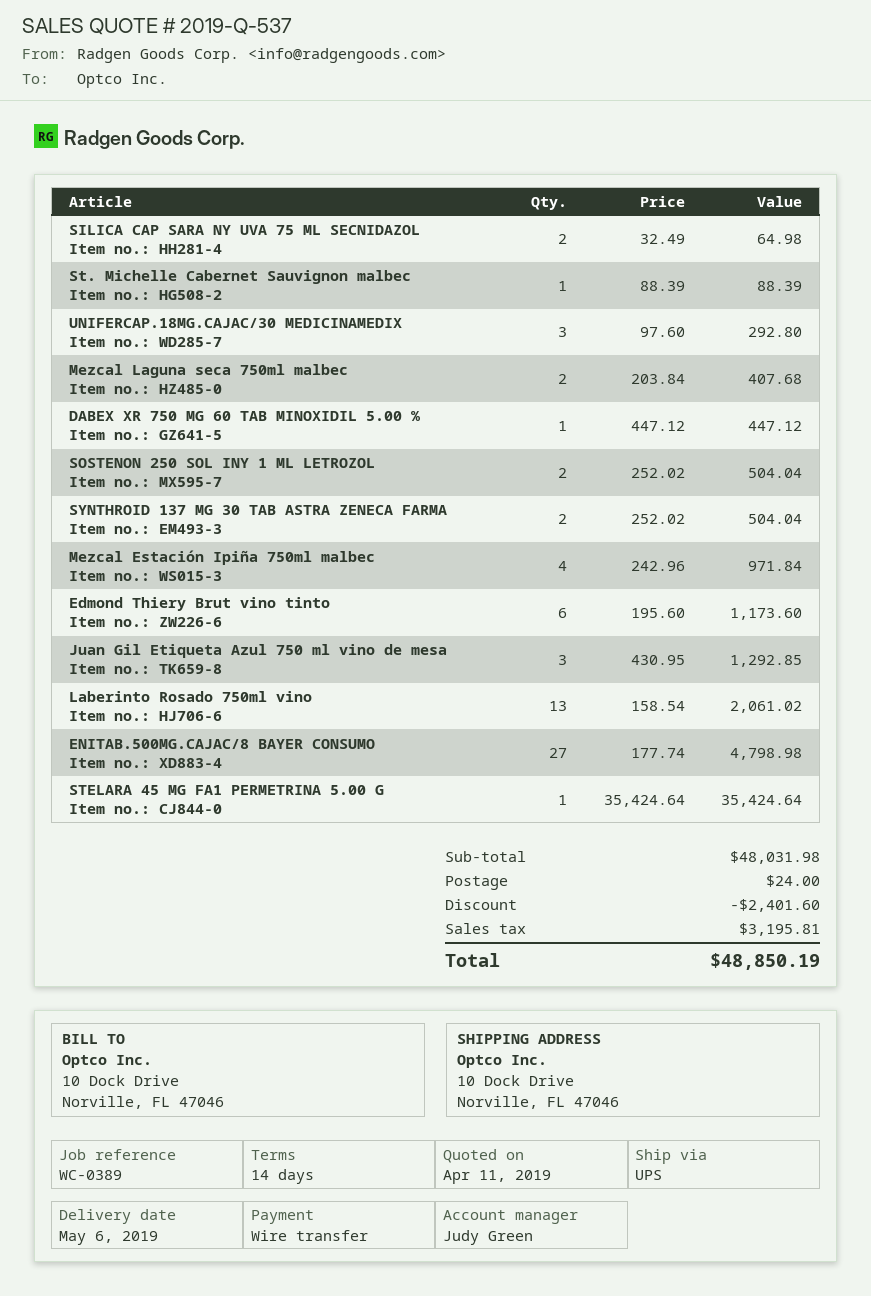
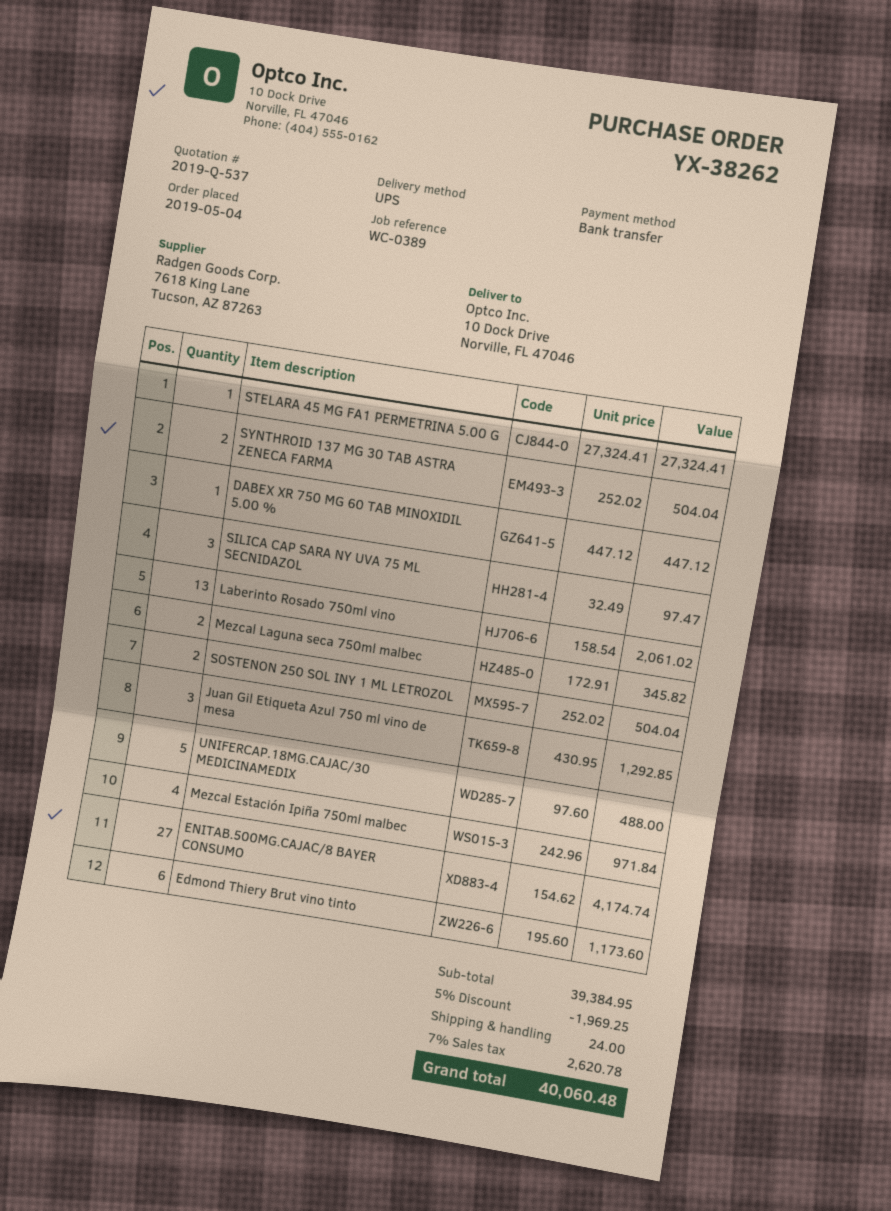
SILICA CAP SARA NY UVA 75 ML SECNIDAZOL: 2 x 32.49 = 64.98 -> 3 x 32.49 = 97.47
St. Michelle Cabernet Sauvignon malbec: 1 x 88.39 = 88.39 -> none
UNIFERCAP.18MG.CAJAC/30 MEDICINAMEDIX: 3 x 97.60 = 292.80 -> 5 x 97.60 = 488.00
Mezcal Laguna seca 750ml malbec: 2 x 203.84 = 407.68 -> 2 x 172.91 = 345.82
ENITAB.500MG.CAJAC/8 BAYER CONSUMO: 27 x 177.74 = 4798.98 -> 27 x 154.62 = 4174.74
STELARA 45 MG FA1 PERMETRINA 5.00 G: 1 x 35424.64 = 35424.64 -> 1 x 27324.41 = 27324.41
subtotal: 48031.98 -> 39384.95
discount: 2401.60 -> 1969.25
tax: 3195.81 -> 2620.78
total: 48850.19 -> 40060.48

